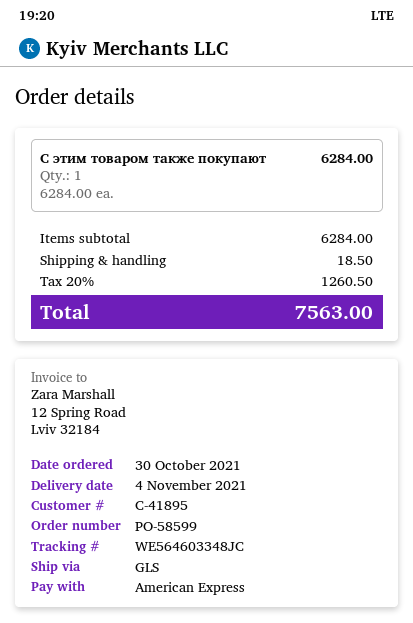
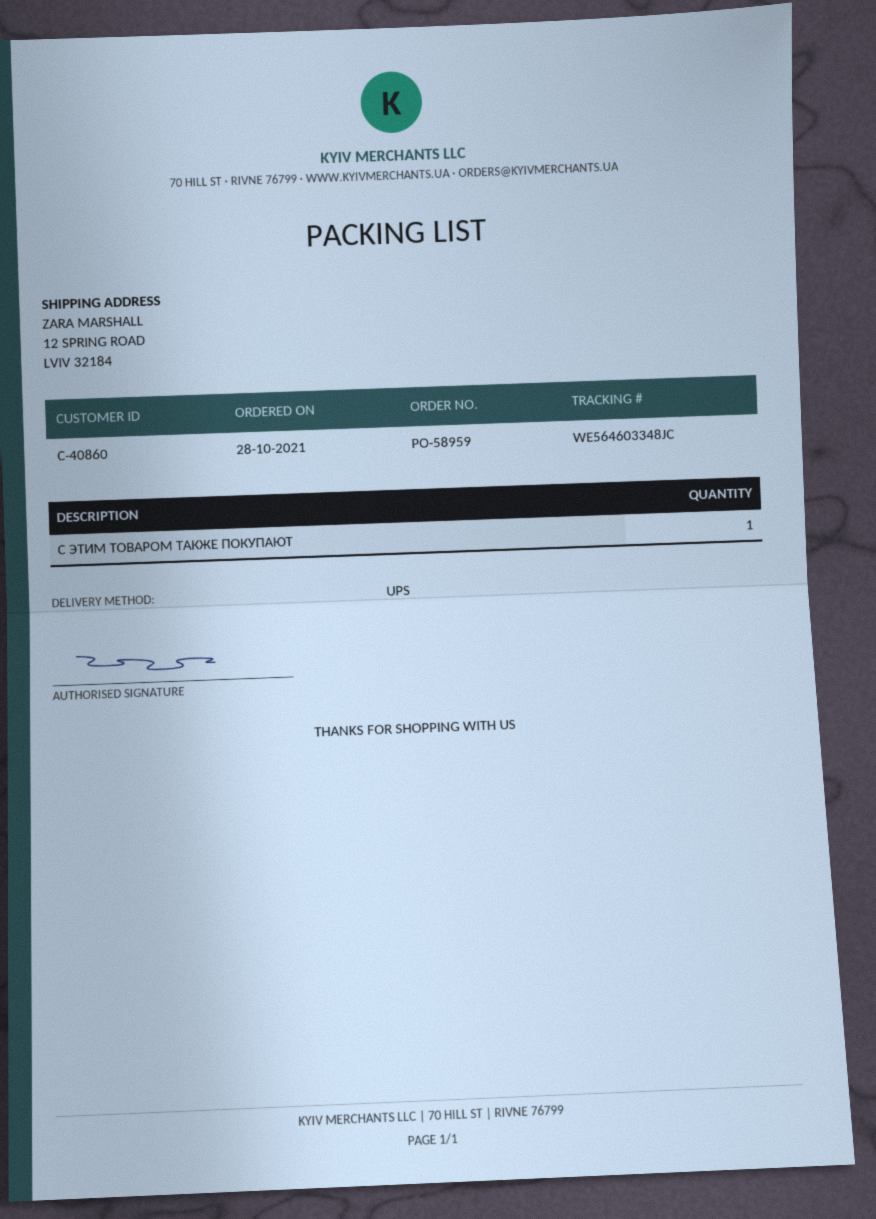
order number: PO-58599 -> PO-58959
order date: 2021-10-30 -> 2021-10-28
customer number: C-41895 -> C-40860
shipping method: GLS -> UPS

